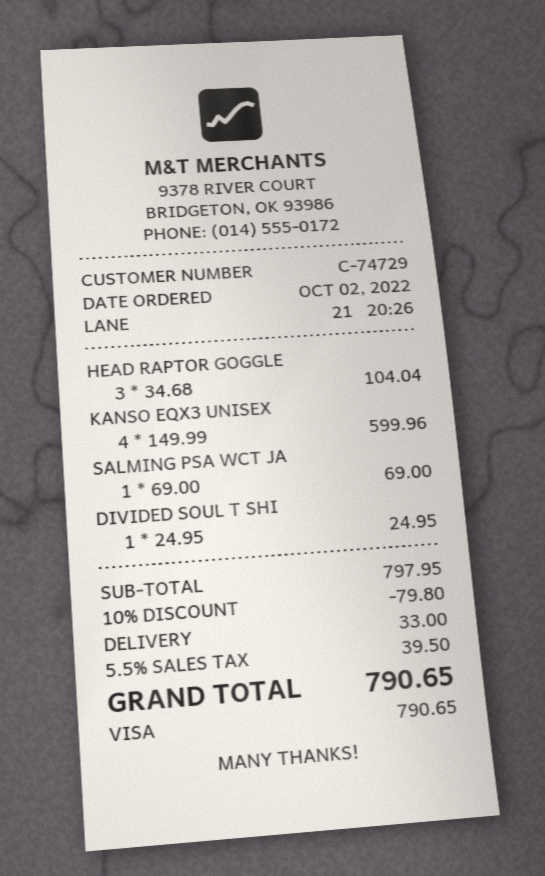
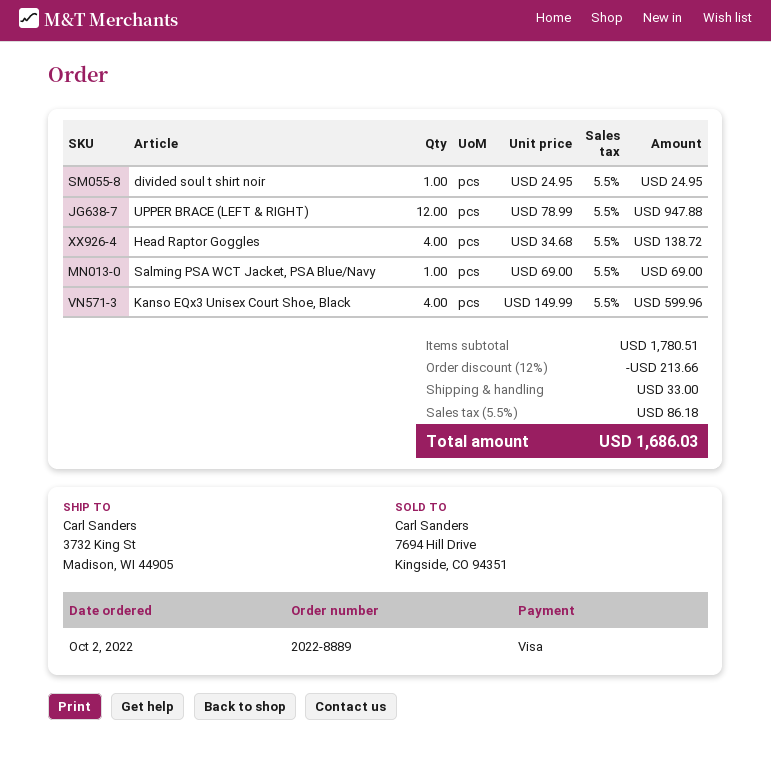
HEAD RAPTOR GOGGLE: 3 x 34.68 = 104.04 -> 4 x 34.68 = 138.72
UPPER BRACE (LEFT & RIGHT): none -> 12 x 78.99 = 947.88
subtotal: 797.95 -> 1780.51
discount: 10% = 79.80 -> 12% = 213.66
tax: 5.5% = 39.50 -> 5.5% = 86.18
total: 790.65 -> 1686.03

